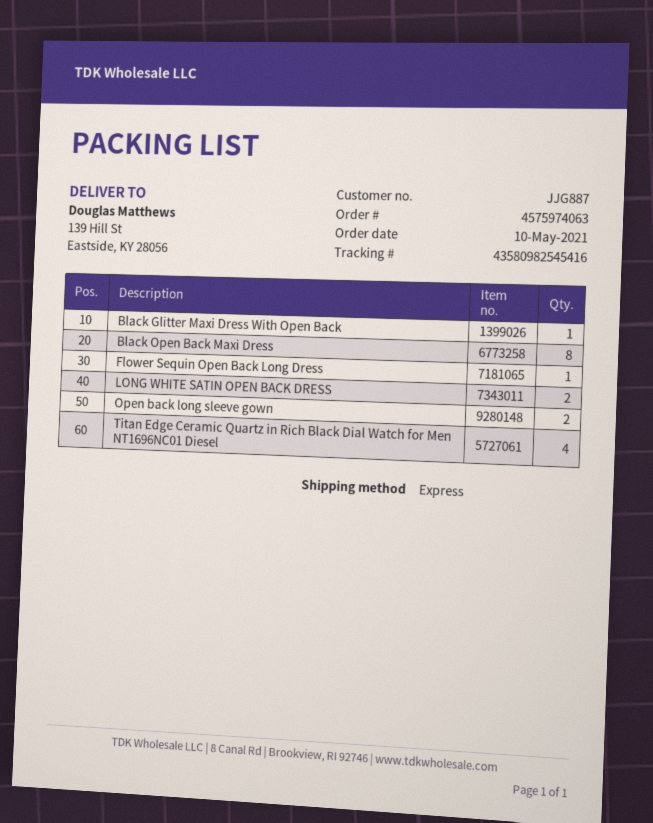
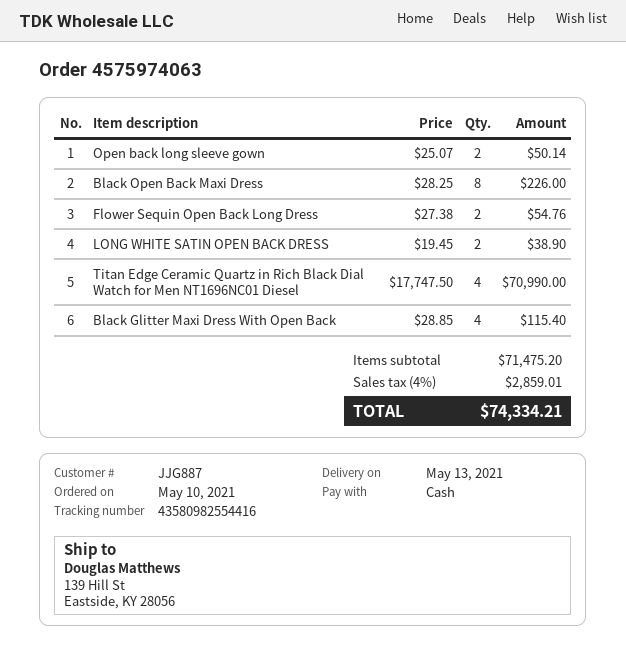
tracking number: 43580982545416 -> 43580982554416
Black Glitter Maxi Dress With Open Back: 1 -> 4
Flower Sequin Open Back Long Dress: 1 -> 2

